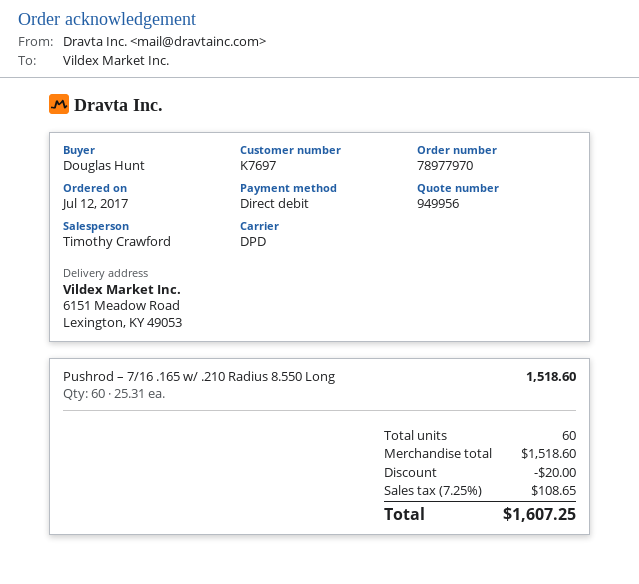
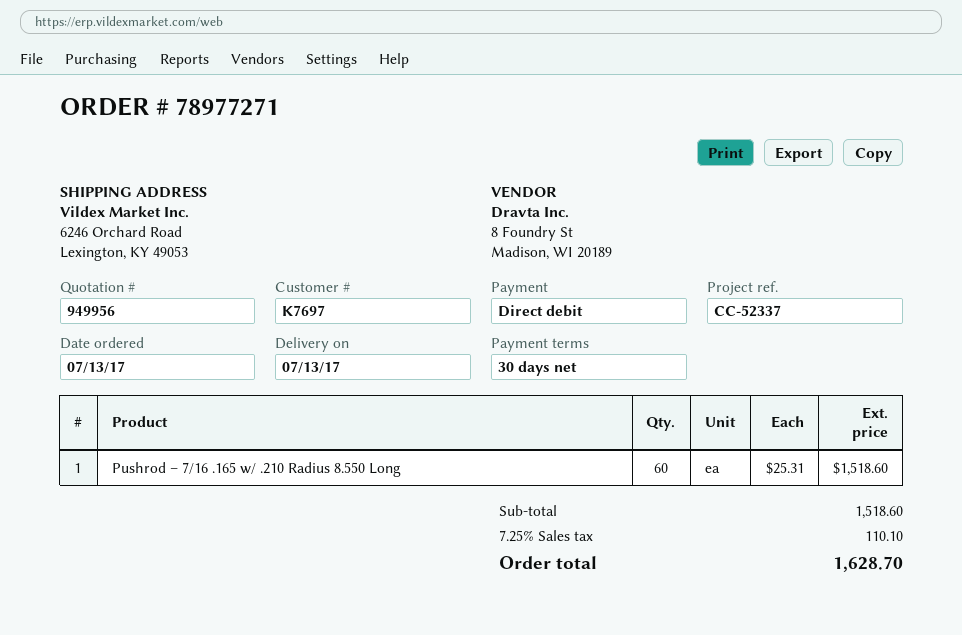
order number: 78977970 -> 78977271
order date: 2017-07-12 -> 2017-07-13
ship to: 6151 Meadow Road, Lexington, KY 49053 -> 6246 Orchard Road, Lexington, KY 49053
discount: 20.00 -> none
tax: 7.25% = 108.65 -> 7.25% = 110.10
total: 1607.25 -> 1628.70

